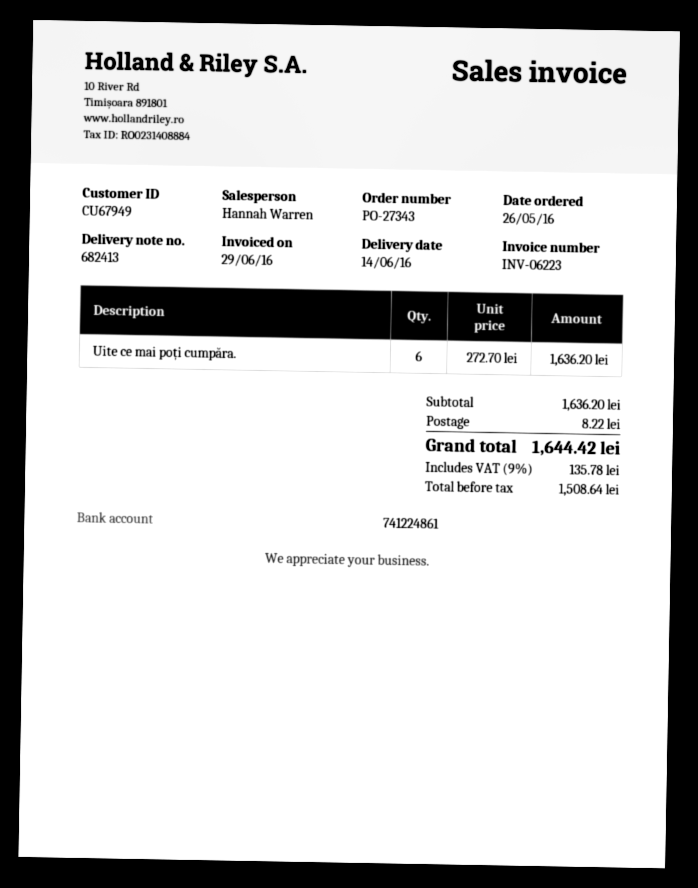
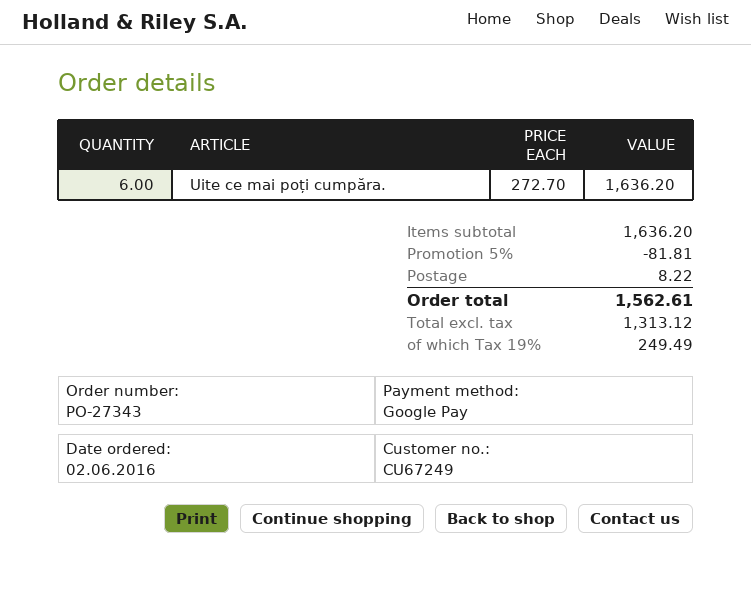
order date: 2016-05-26 -> 2016-06-02
customer number: CU67949 -> CU67249
discount: none -> 5% = 81.81
net: 1508.64 -> 1313.12
tax: 9% = 135.78 -> 19% = 249.49
total: 1644.42 -> 1562.61

